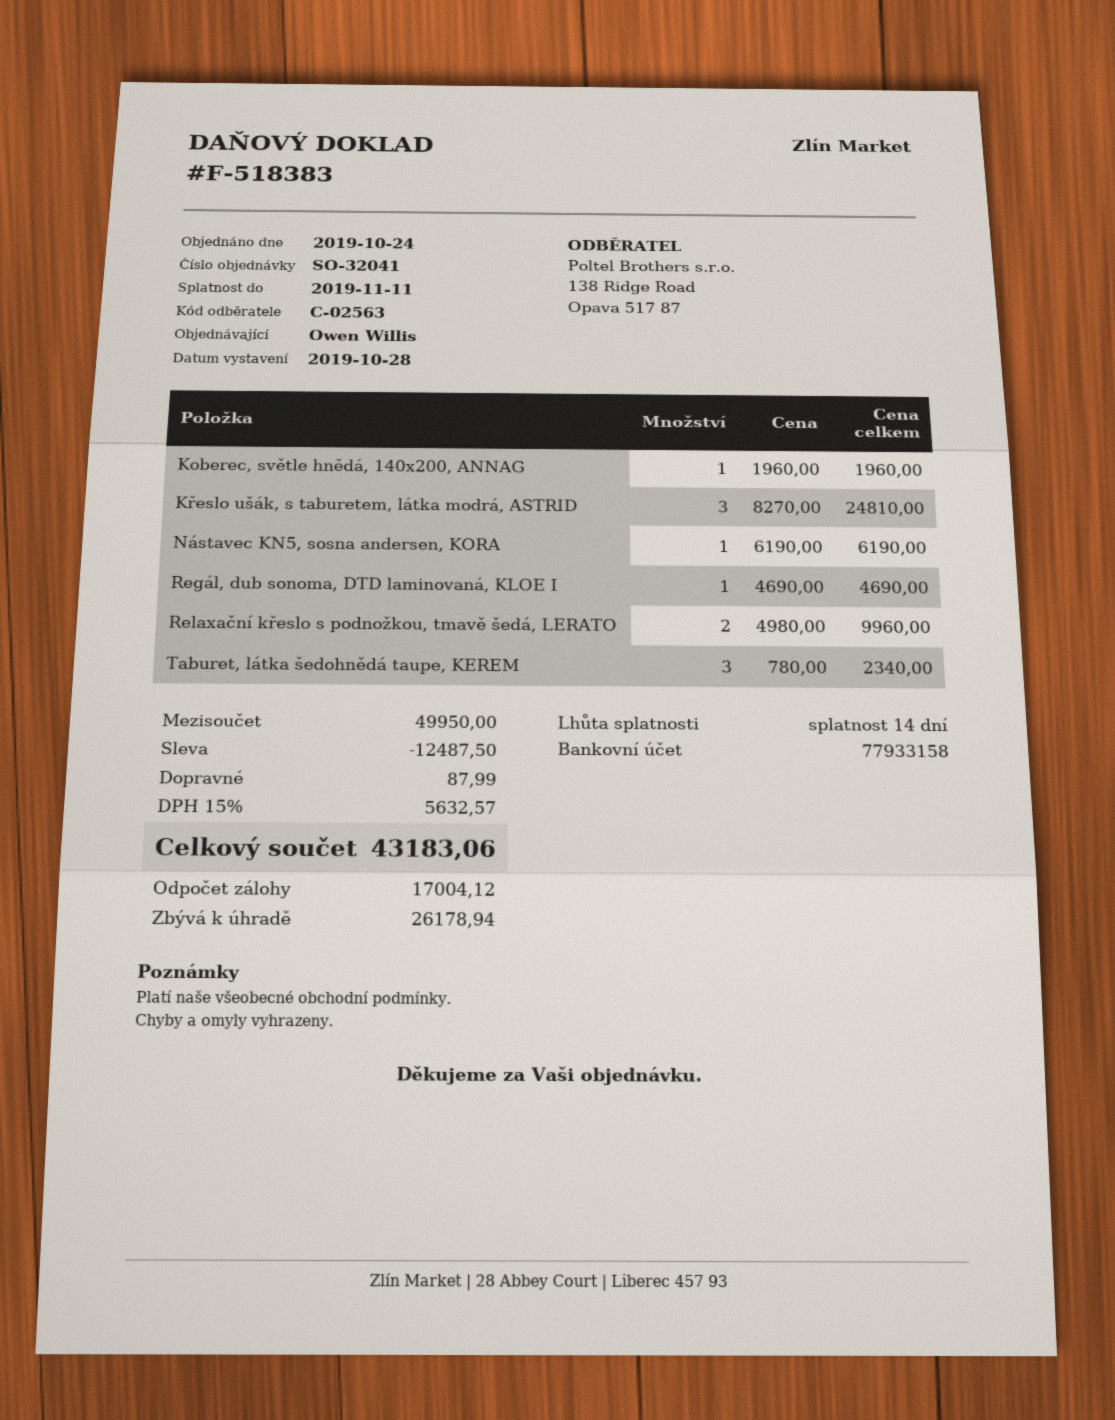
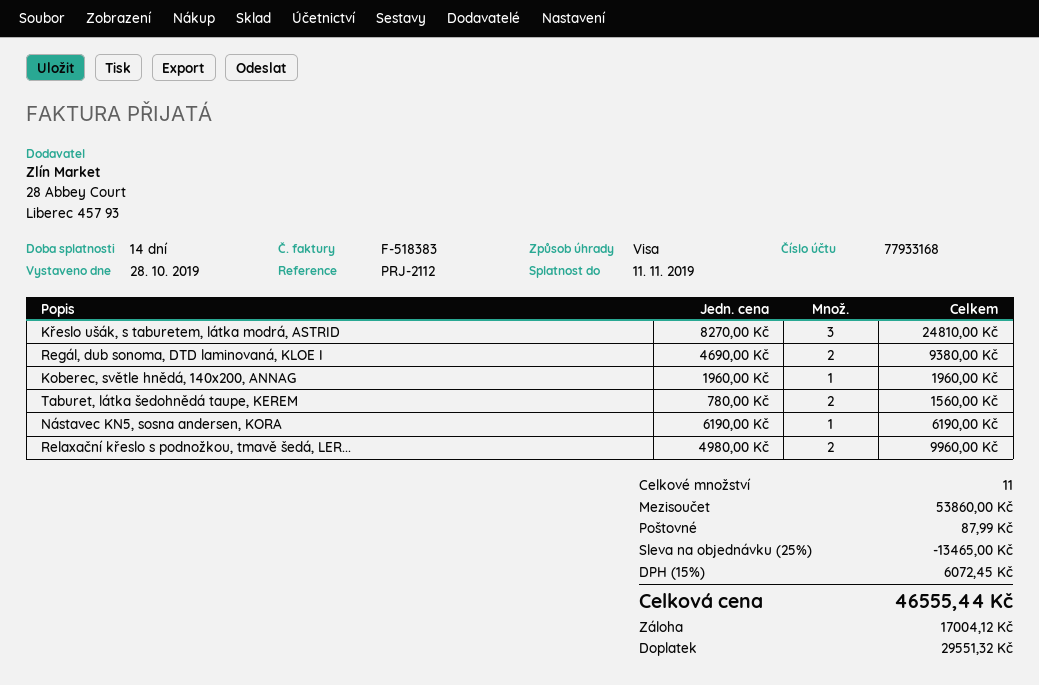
bank account: 77933158 -> 77933168
Regál, dub sonoma, DTD laminovaná, KLOE I: 1 x 4690.00 = 4690.00 -> 2 x 4690.00 = 9380.00
Taburet, látka šedohnědá taupe, KEREM: 3 x 780.00 = 2340.00 -> 2 x 780.00 = 1560.00
subtotal: 49950.00 -> 53860.00
discount: 12487.50 -> 13465.00
tax: 15% = 5632.57 -> 15% = 6072.45
total: 43183.06 -> 46555.44
balance: 26178.94 -> 29551.32

